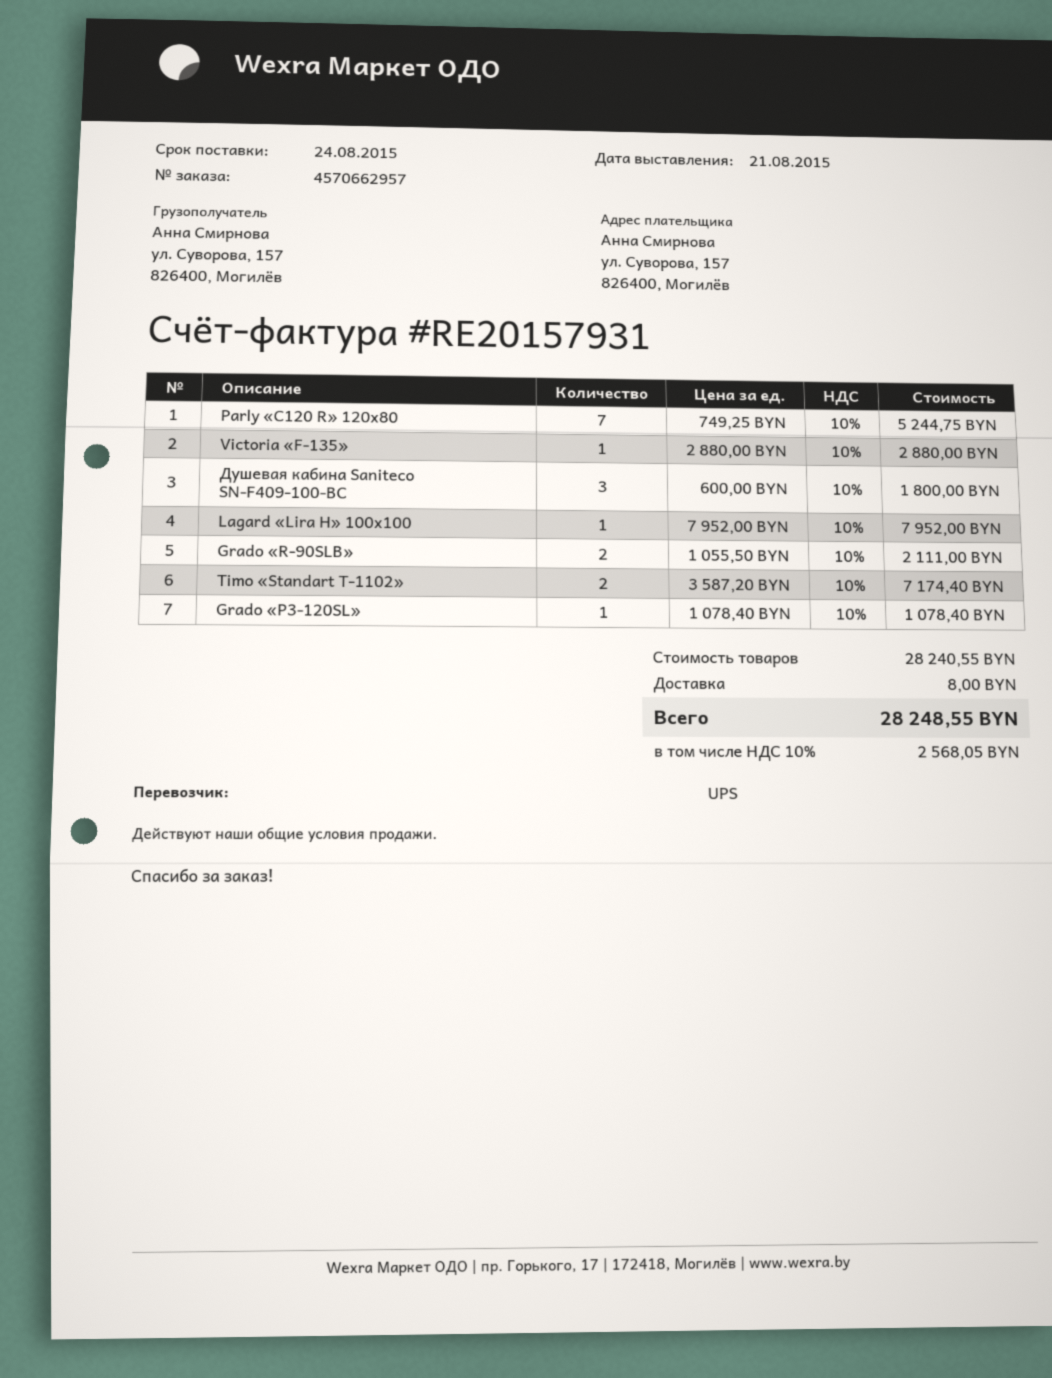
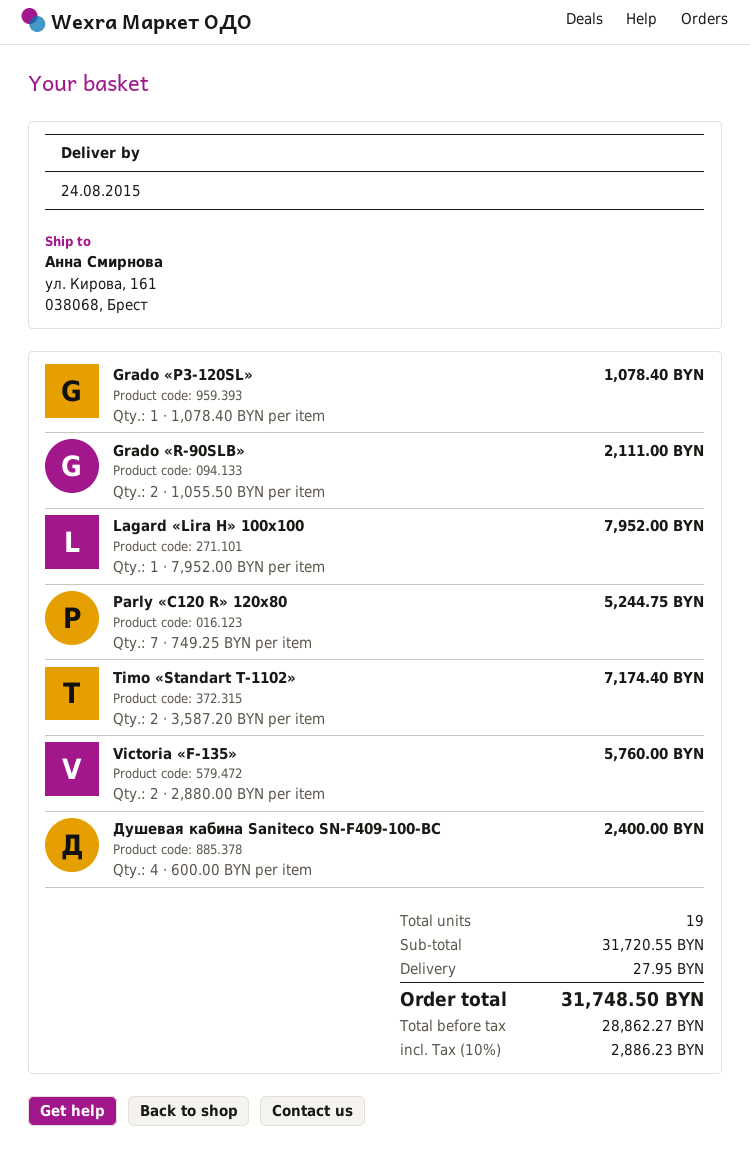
ship to: ул. Суворова, 157, 826400, Могилёв -> ул. Кирова, 161, 038068, Брест
Victoria «F-135»: 1 x 2880.00 = 2880.00 -> 2 x 2880.00 = 5760.00
Душевая кабина Saniteco SN-F409-100-BC: 3 x 600.00 = 1800.00 -> 4 x 600.00 = 2400.00
subtotal: 28240.55 -> 31720.55
shipping: 8.00 -> 27.95
tax: 10% = 2568.05 -> 10% = 2886.23
total: 28248.55 -> 31748.50

